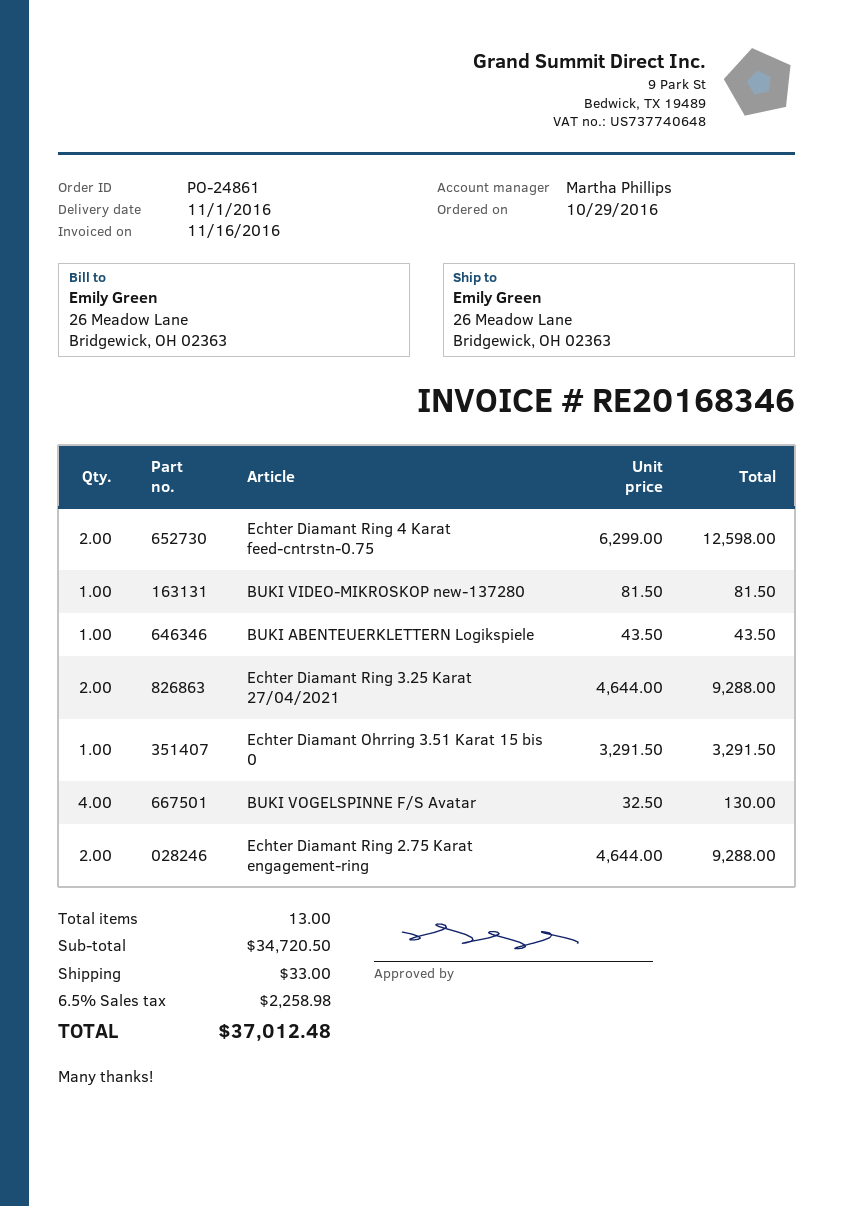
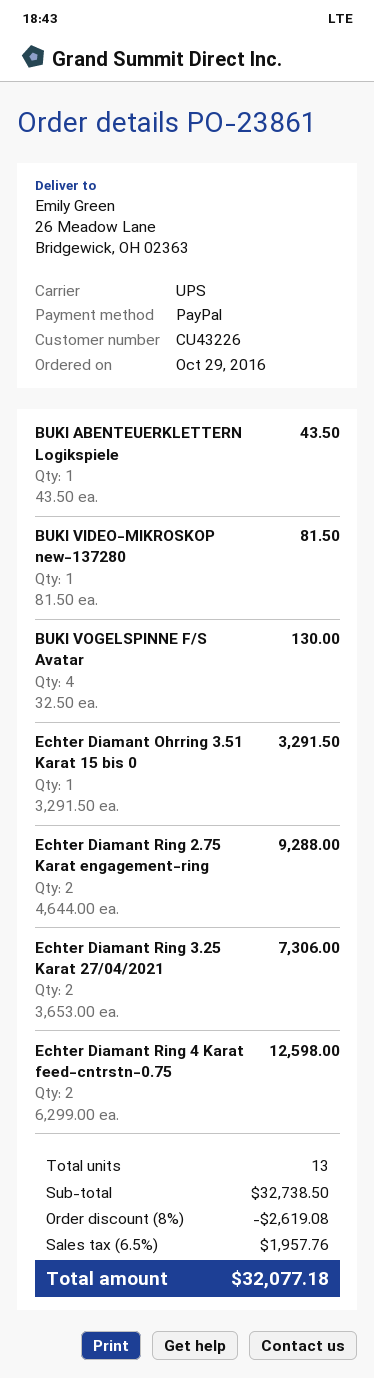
order number: PO-24861 -> PO-23861
Echter Diamant Ring 3.25 Karat 27/04/2021: 2 x 4644.00 = 9288.00 -> 2 x 3653.00 = 7306.00
subtotal: 34720.50 -> 32738.50
discount: none -> 8% = 2619.08
shipping: 33.00 -> none
tax: 6.5% = 2258.98 -> 6.5% = 1957.76
total: 37012.48 -> 32077.18

